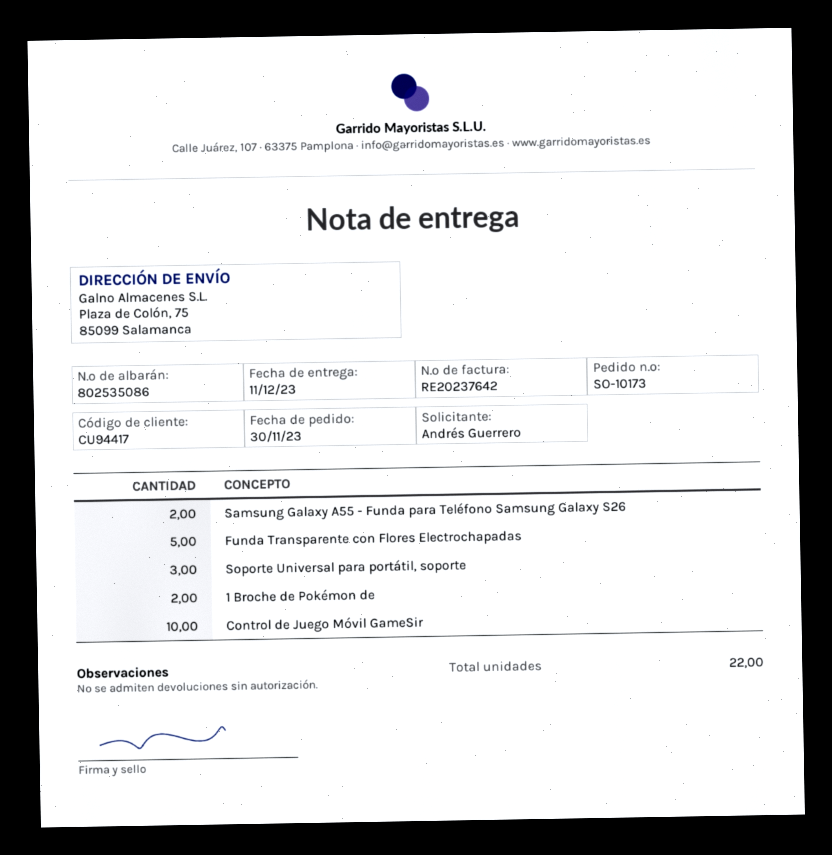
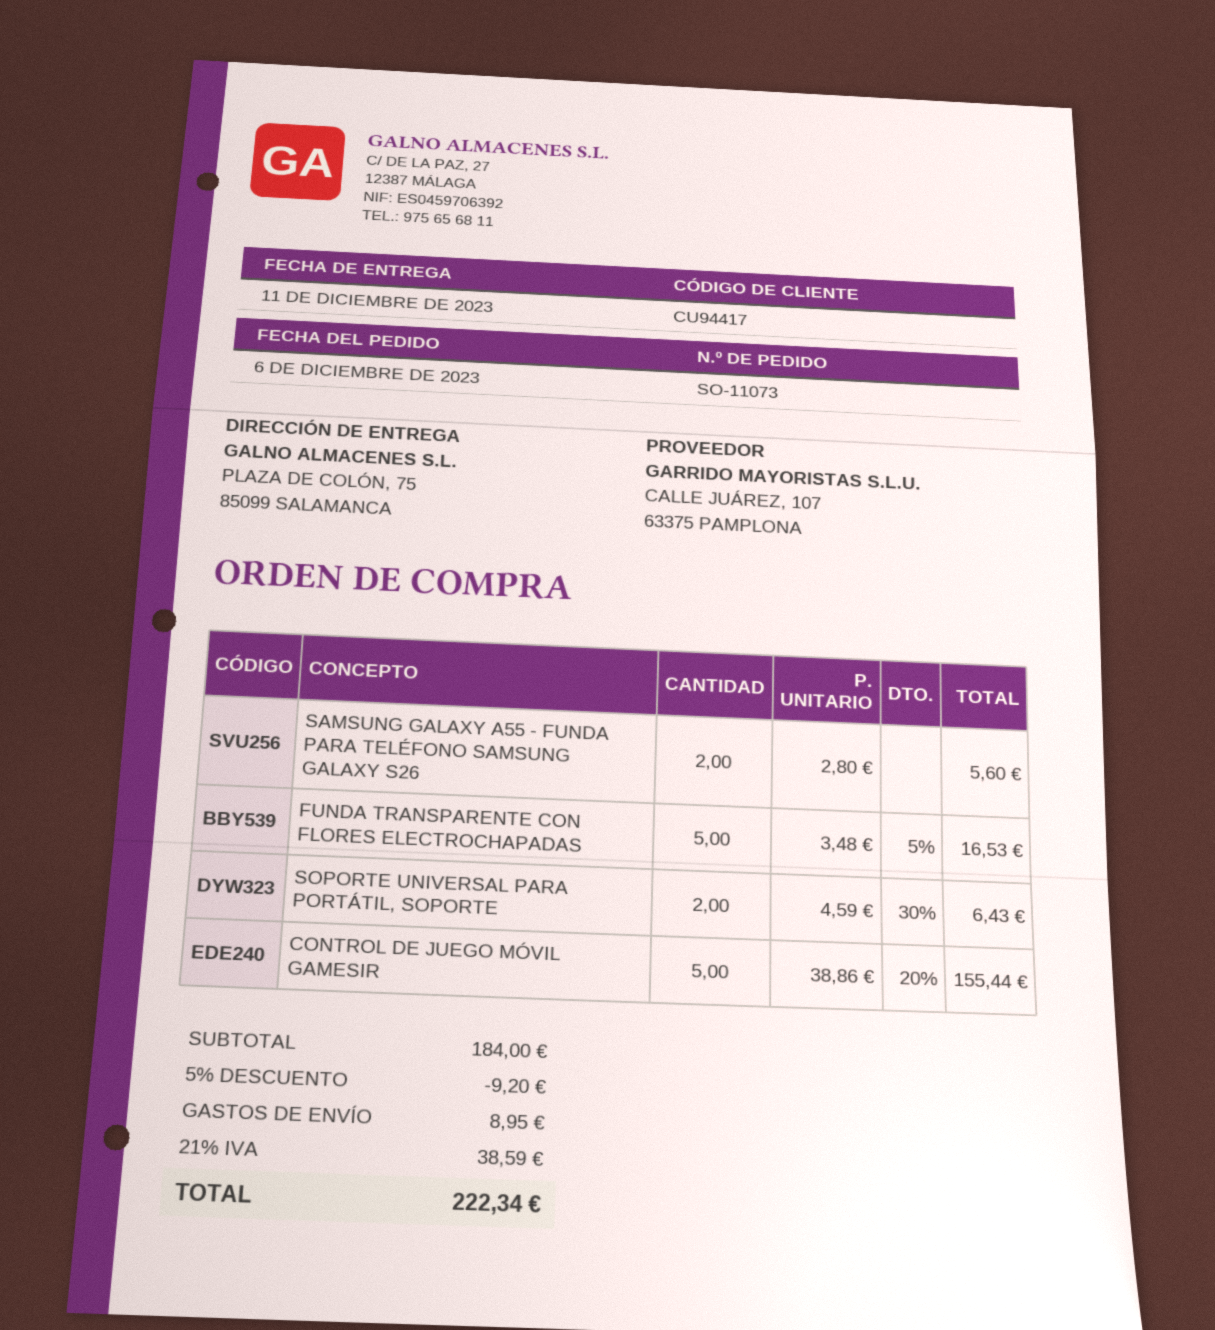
order number: SO-10173 -> SO-11073
order date: 2023-11-30 -> 2023-12-06
Soporte Universal para portátil, soporte: 3 -> 2
1 Broche de Pokémon de: 2 -> none
Control de Juego Móvil GameSir: 10 -> 5

